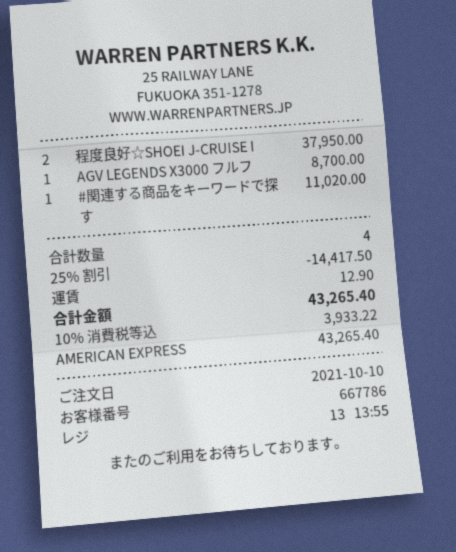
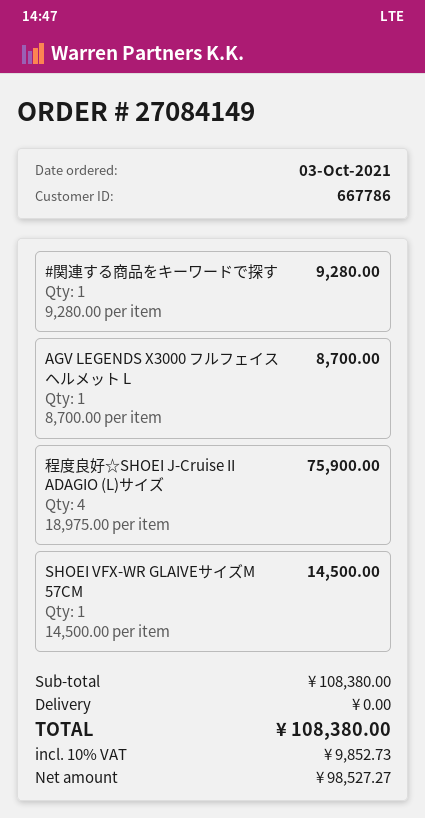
order date: 2021-10-10 -> 2021-10-03
程度良好☆SHOEI J-CRUISE I: 2 for 37950.00 -> 4 for 75900.00
#関連する商品をキーワードで探す: 1 for 11020.00 -> 1 for 9280.00
SHOEI VFX-WR GLAIVEサイズM 57CM: none -> 1 for 14500.00
discount: 25% = 14417.50 -> none
shipping: 12.90 -> 0.00
tax: 10% = 3933.22 -> 10% = 9852.73
total: 43265.40 -> 108380.00

